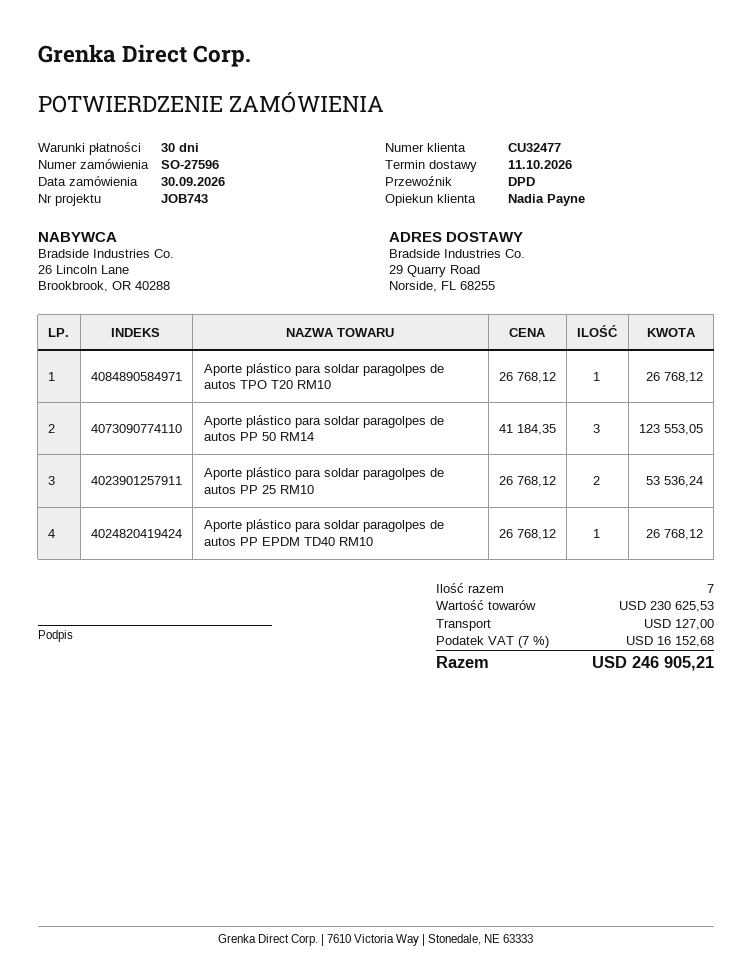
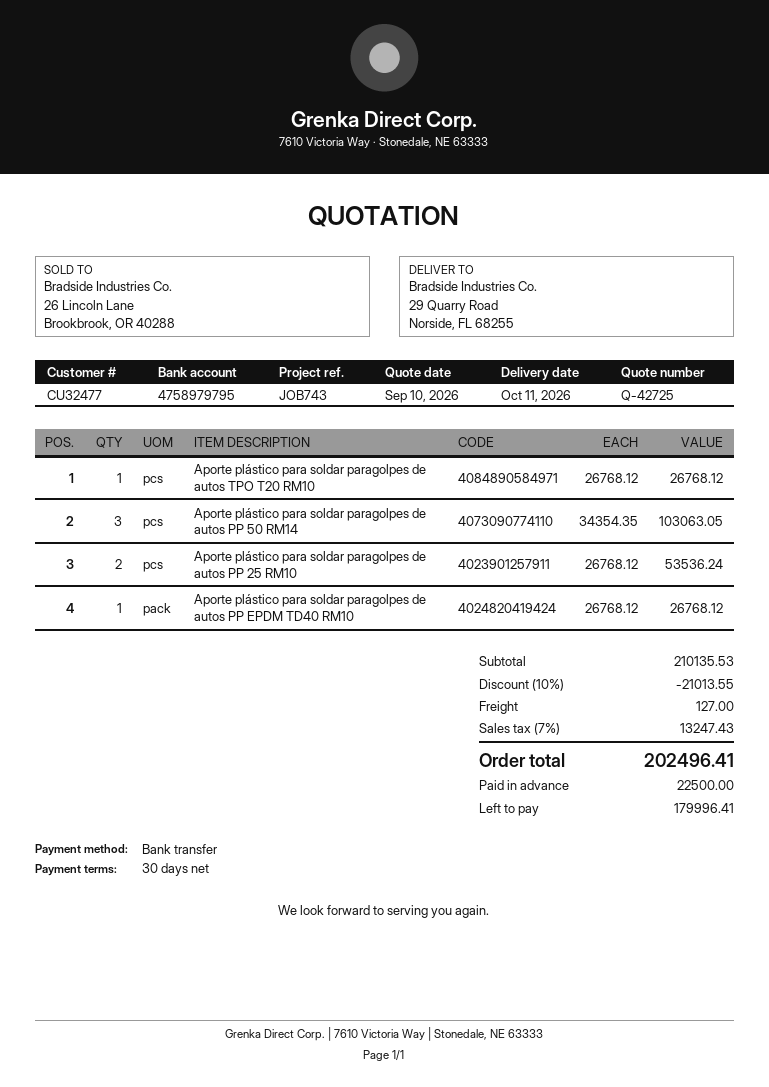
Aporte plástico para soldar paragolpes de autos PP 50 RM14: 3 x 41184.35 = 123553.05 -> 3 x 34354.35 = 103063.05
subtotal: 230625.53 -> 210135.53
discount: none -> 10% = 21013.55
tax: 7% = 16152.68 -> 7% = 13247.43
total: 246905.21 -> 202496.41

